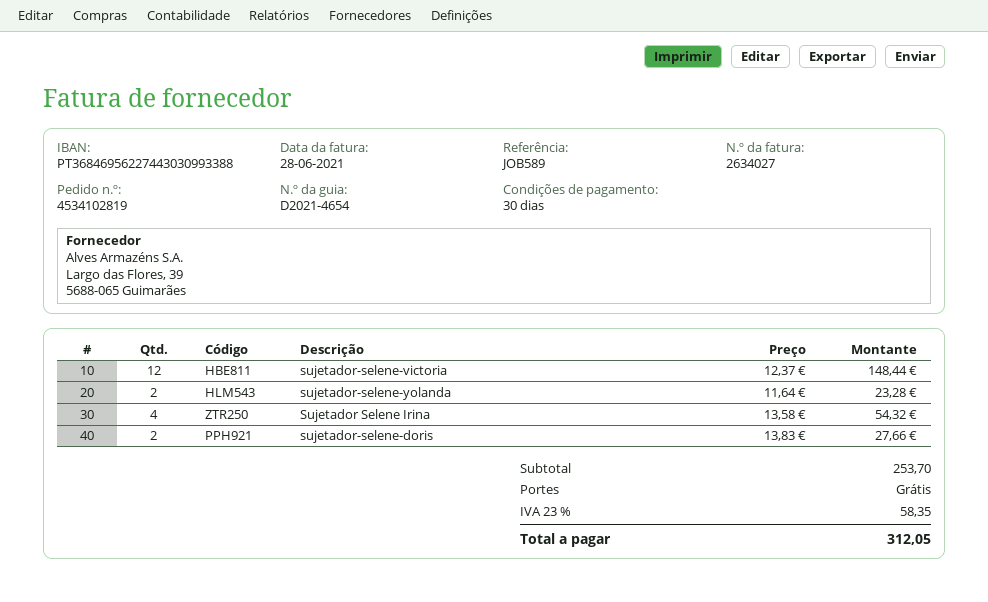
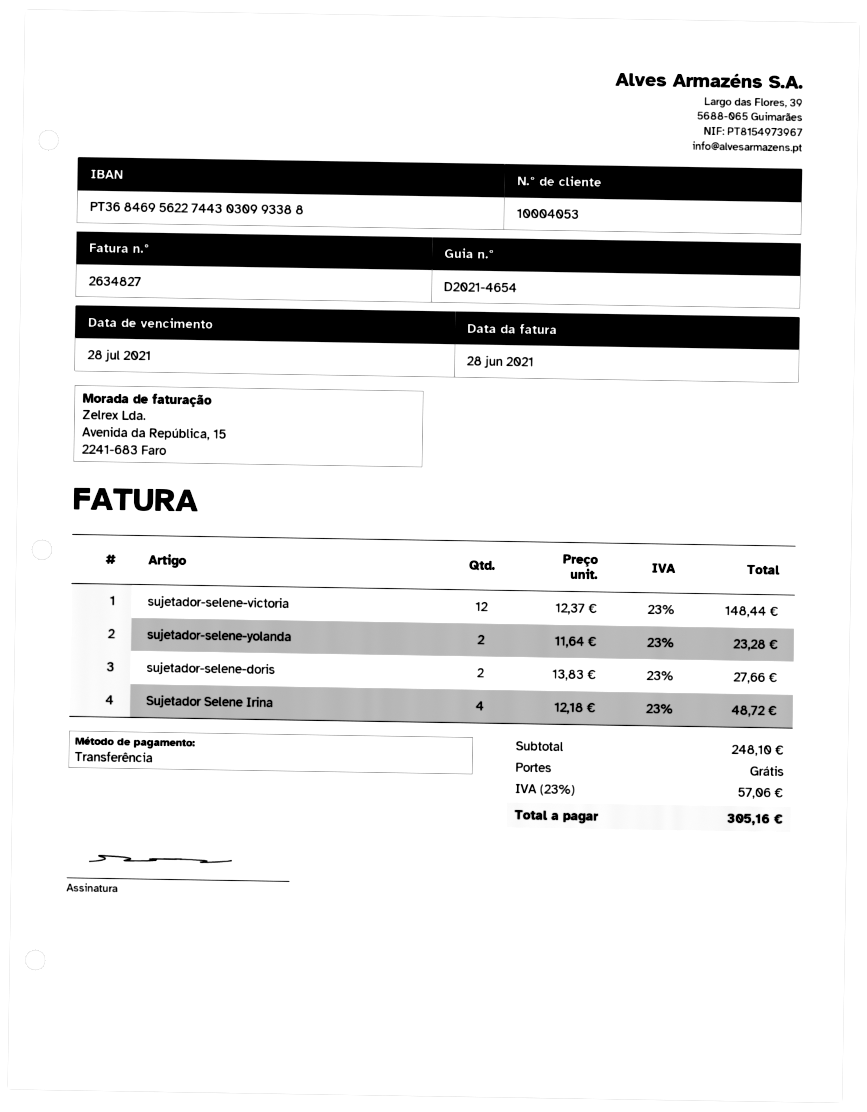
invoice number: 2634027 -> 2634827
Sujetador Selene Irina: 4 x 13.58 = 54.32 -> 4 x 12.18 = 48.72
subtotal: 253.70 -> 248.10
tax: 23% = 58.35 -> 23% = 57.06
total: 312.05 -> 305.16

